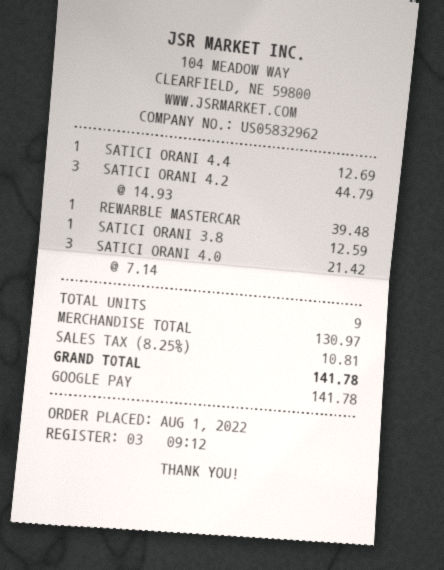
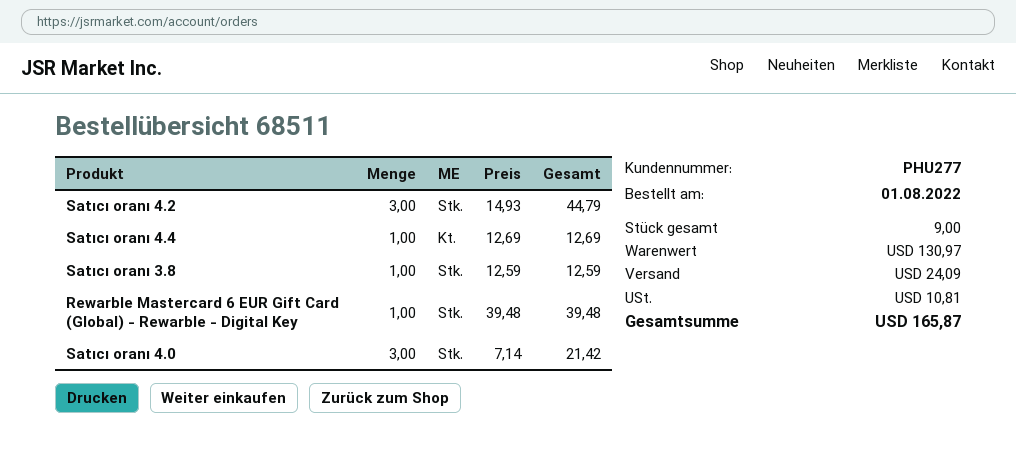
shipping: none -> 24.09
total: 141.78 -> 165.87

